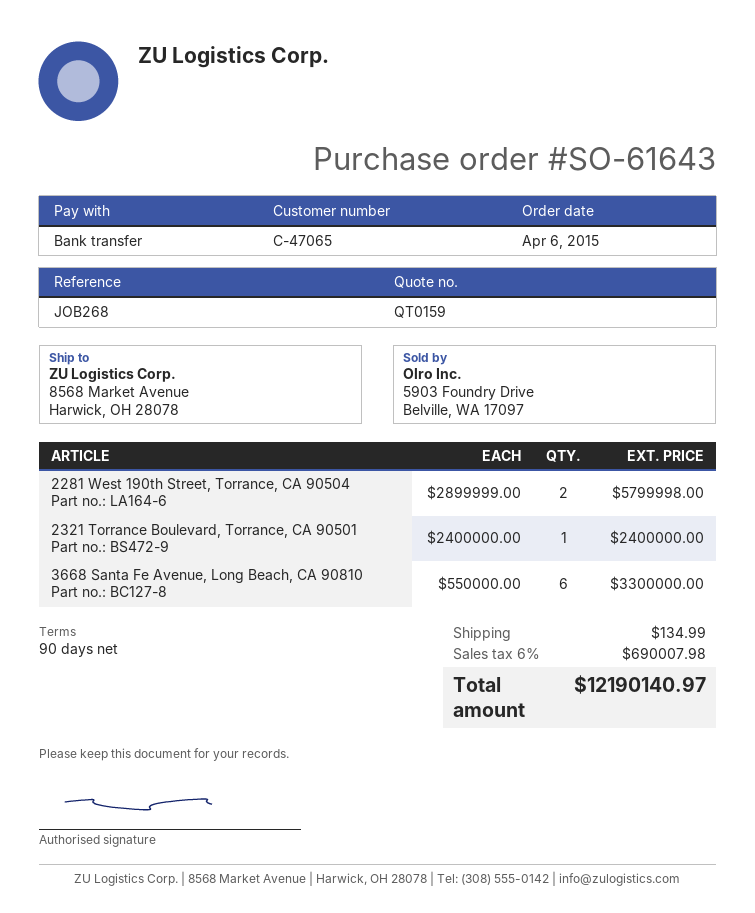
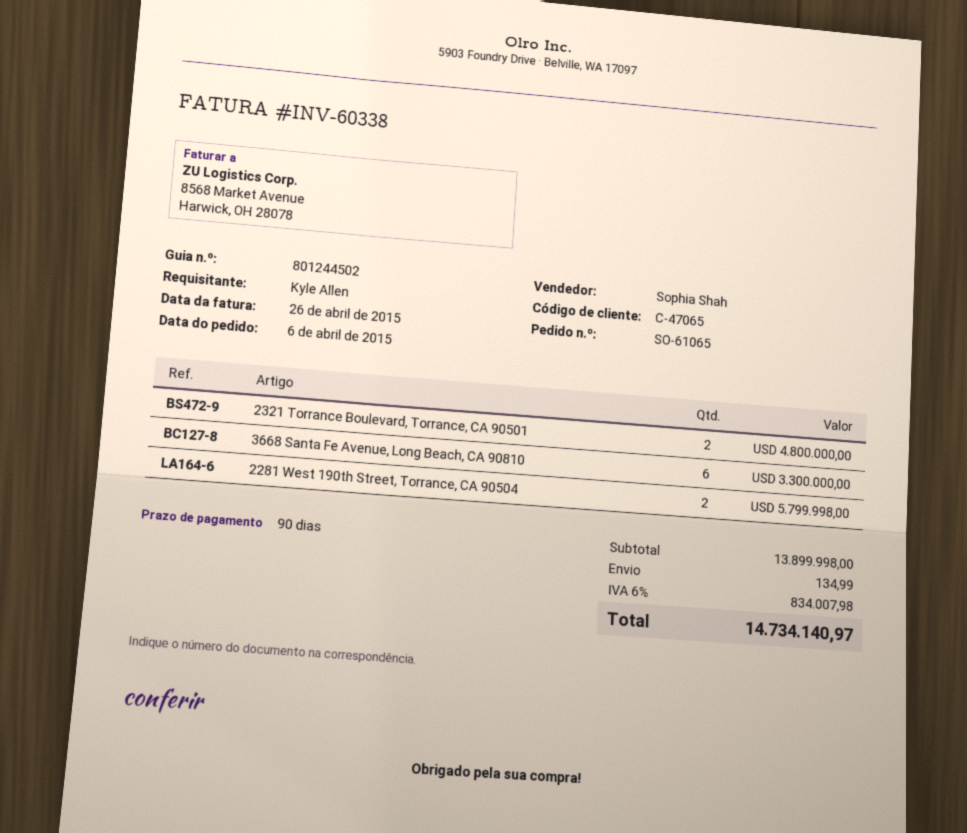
order number: SO-61643 -> SO-61065
2321 Torrance Boulevard, Torrance, CA 90501: 1 for 2400000.00 -> 2 for 4800000.00
tax: 6% = 690007.98 -> 6% = 834007.98
total: 12190140.97 -> 14734140.97

